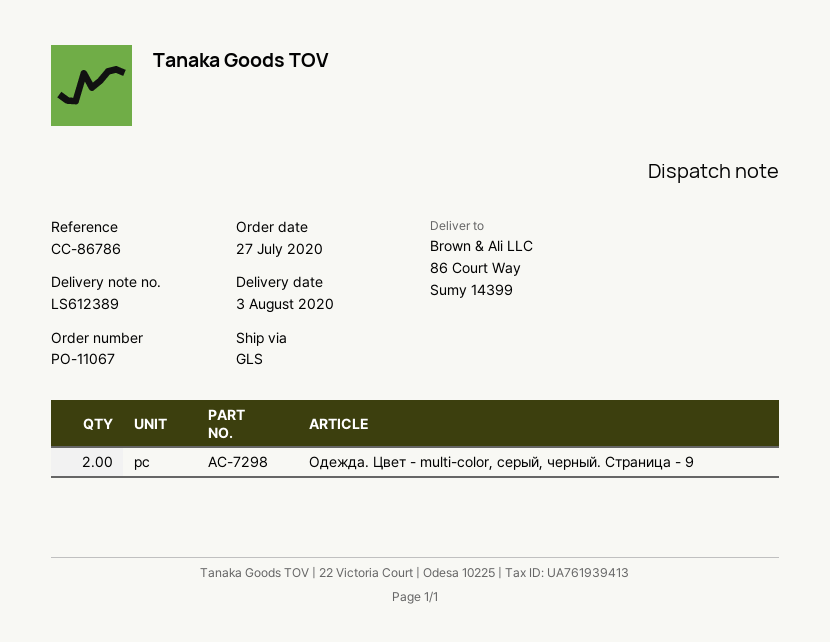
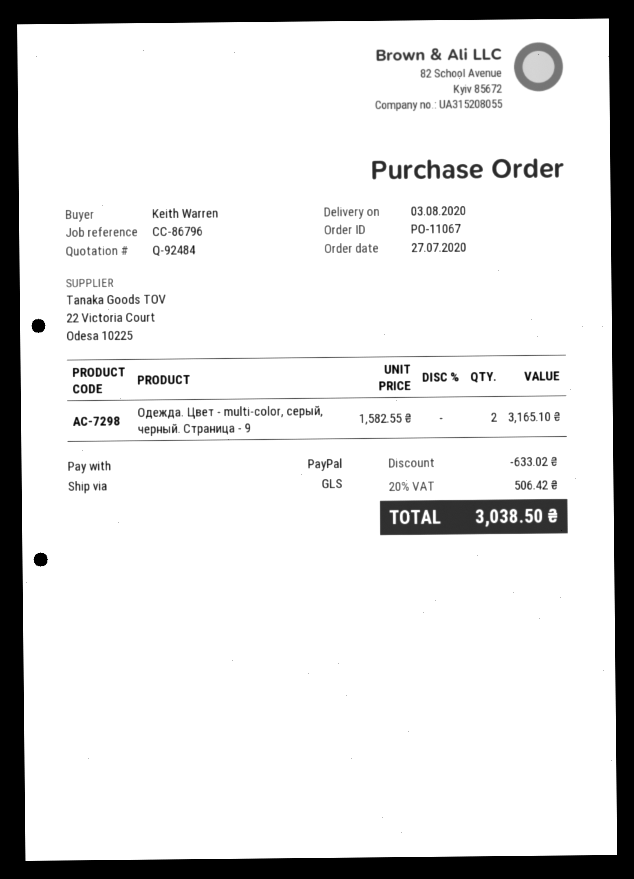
reference: CC-86786 -> CC-86796

